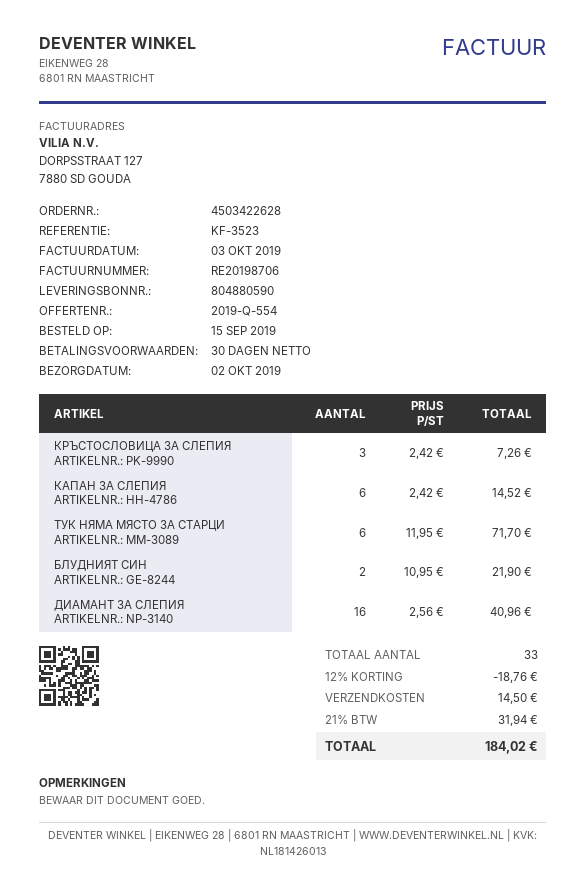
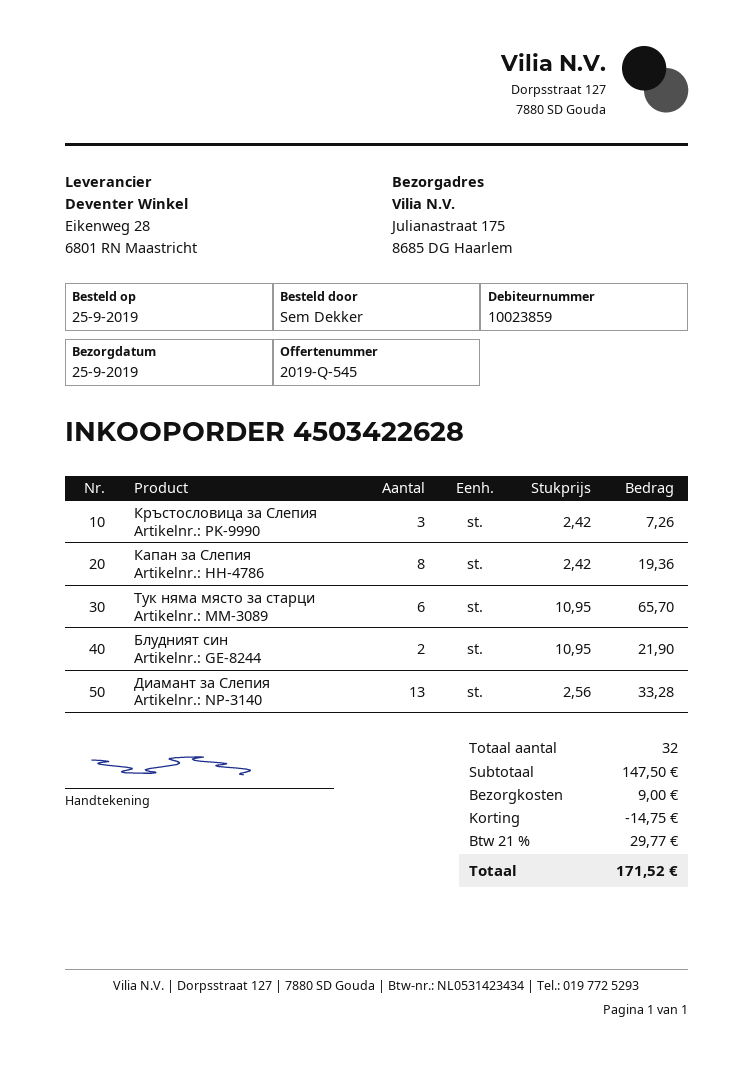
quote number: 2019-Q-554 -> 2019-Q-545
order date: 2019-09-15 -> 2019-09-25
delivery date: 2019-10-02 -> 2019-09-25
КАПАН ЗА СЛЕПИЯ: 6 x 2.42 = 14.52 -> 8 x 2.42 = 19.36
ТУК НЯМА МЯСТО ЗА СТАРЦИ: 6 x 11.95 = 71.70 -> 6 x 10.95 = 65.70
ДИАМАНТ ЗА СЛЕПИЯ: 16 x 2.56 = 40.96 -> 13 x 2.56 = 33.28
total quantity: 33 -> 32
discount: 18.76 -> 14.75
shipping: 14.50 -> 9.00
tax: 21% = 31.94 -> 21% = 29.77
total: 184.02 -> 171.52

